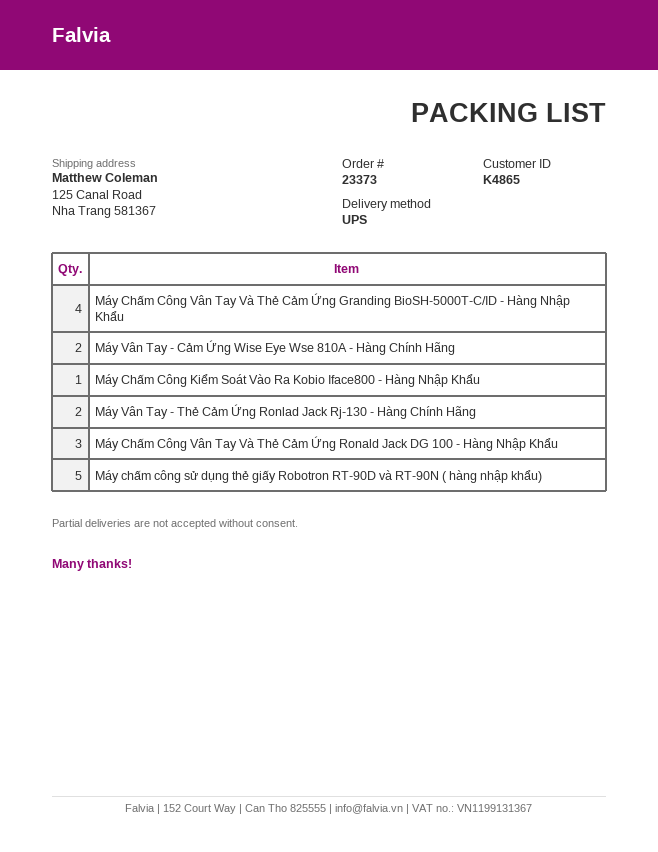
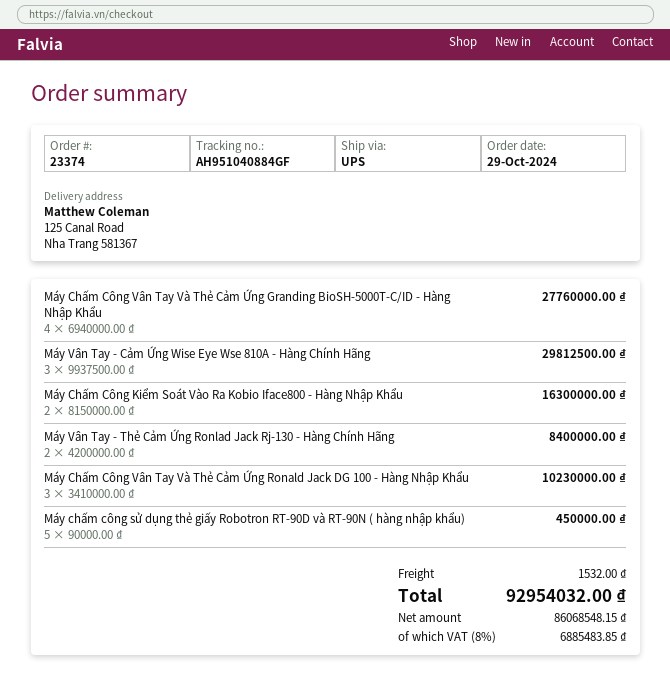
order number: 23373 -> 23374
Máy Vân Tay - Cảm Ứng Wise Eye Wse 810A - Hàng Chính Hãng: 2 -> 3
Máy Chấm Công Kiểm Soát Vào Ra Kobio Iface800 - Hàng Nhập Khẩu: 1 -> 2

